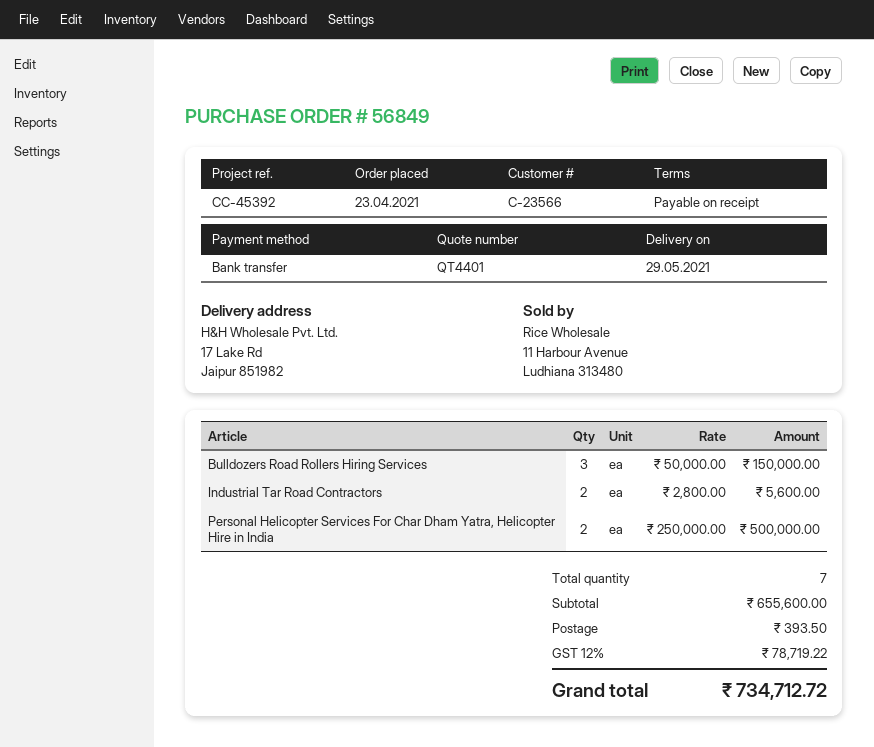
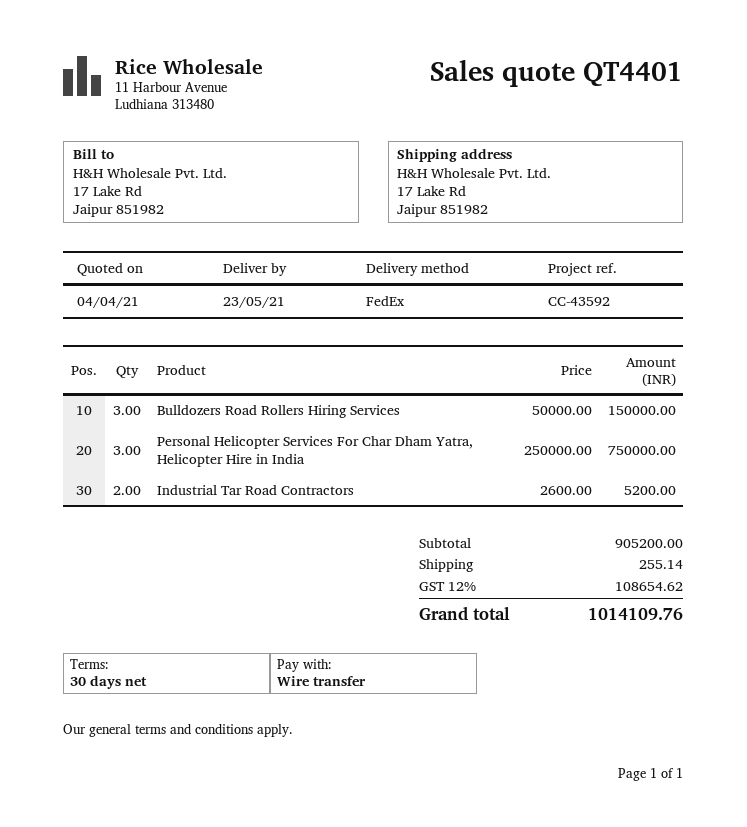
delivery date: 2021-05-29 -> 2021-05-23
payment terms: on receipt -> 30 days
reference: CC-45392 -> CC-43592
Industrial Tar Road Contractors: 2 x 2800.00 = 5600.00 -> 2 x 2600.00 = 5200.00
Personal Helicopter Services For Char Dham Yatra, Helicopter Hire in India: 2 x 250000.00 = 500000.00 -> 3 x 250000.00 = 750000.00
subtotal: 655600.00 -> 905200.00
shipping: 393.50 -> 255.14
tax: 12% = 78719.22 -> 12% = 108654.62
total: 734712.72 -> 1014109.76

